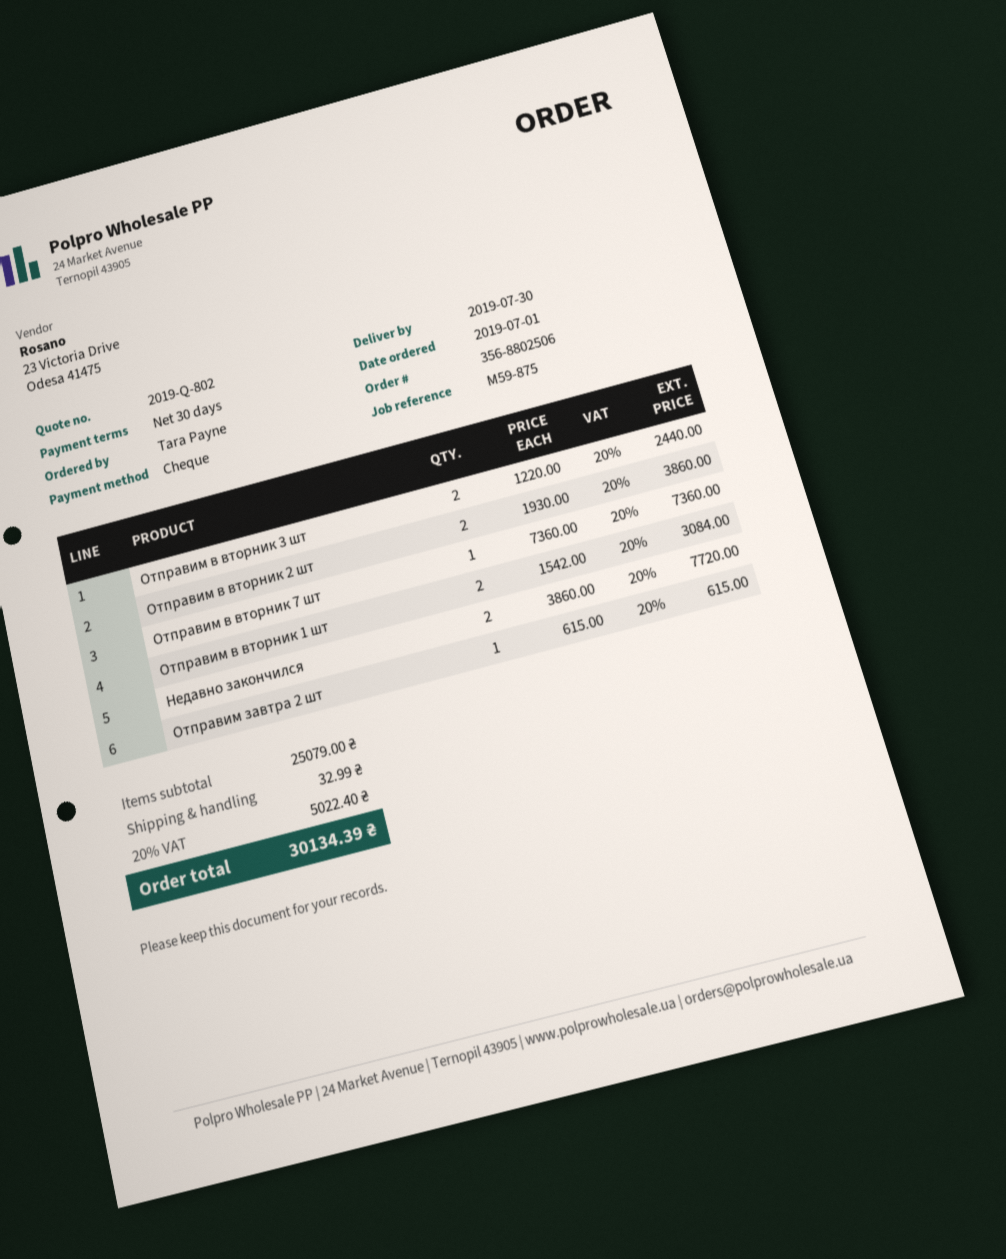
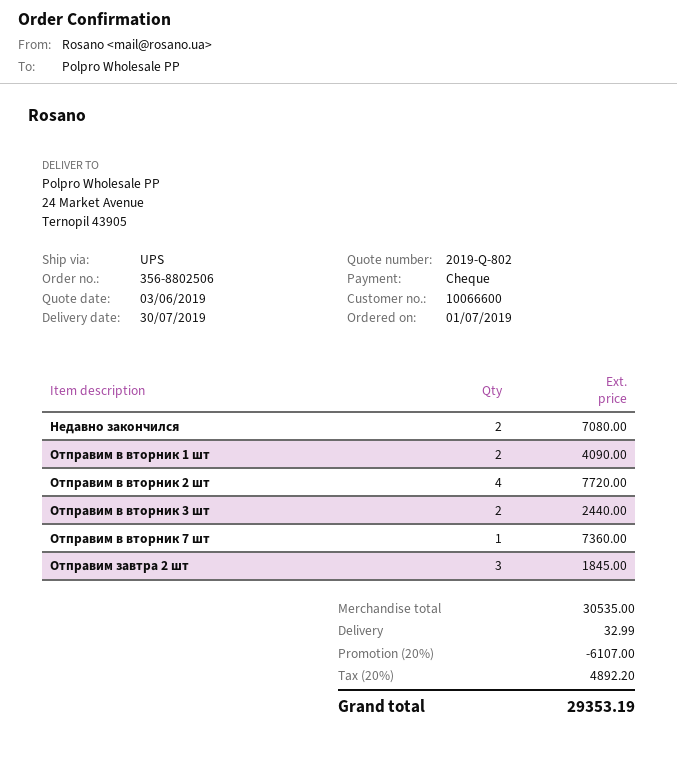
Отправим в вторник 2 шт: 2 for 3860.00 -> 4 for 7720.00
Отправим в вторник 1 шт: 2 for 3084.00 -> 2 for 4090.00
Недавно закончился: 2 for 7720.00 -> 2 for 7080.00
Отправим завтра 2 шт: 1 for 615.00 -> 3 for 1845.00
subtotal: 25079.00 -> 30535.00
discount: none -> 20% = 6107.00
tax: 20% = 5022.40 -> 20% = 4892.20
total: 30134.39 -> 29353.19

